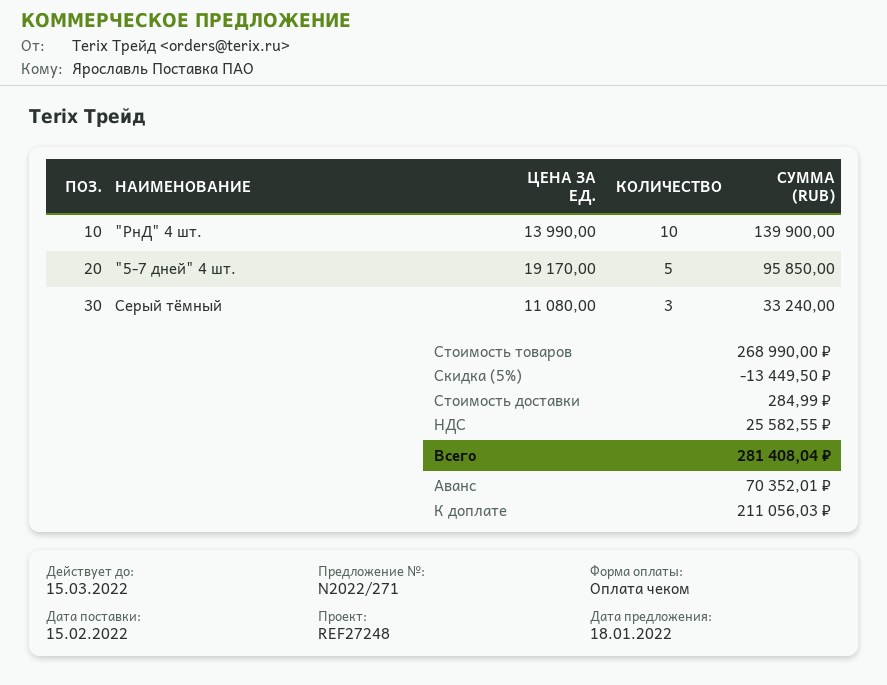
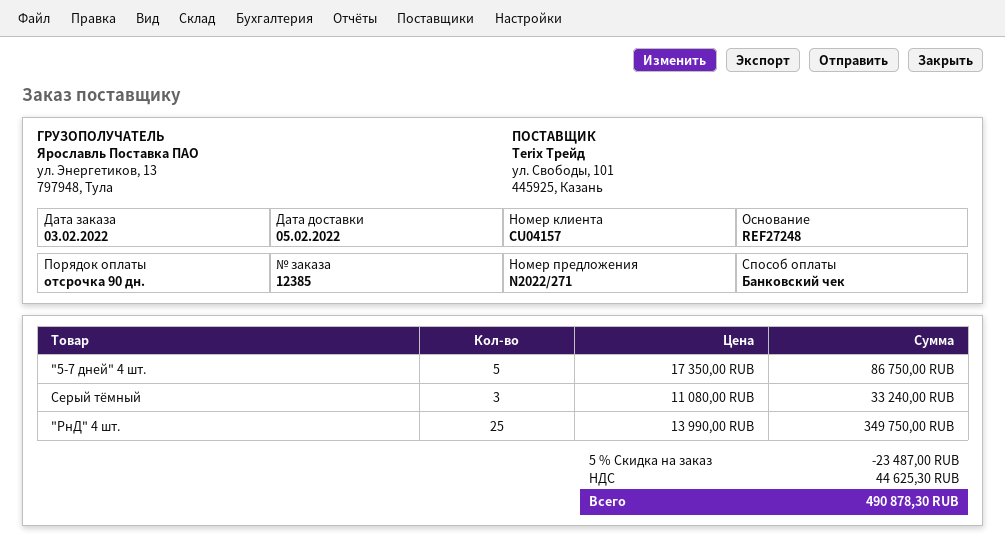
delivery date: 2022-02-15 -> 2022-02-05
"РнД" 4 шт.: 10 x 13990.00 = 139900.00 -> 25 x 13990.00 = 349750.00
"5-7 дней" 4 шт.: 5 x 19170.00 = 95850.00 -> 5 x 17350.00 = 86750.00
discount: 5% = 13449.50 -> 5% = 23487.00
shipping: 284.99 -> none
tax: 25582.55 -> 44625.30
total: 281408.04 -> 490878.30

